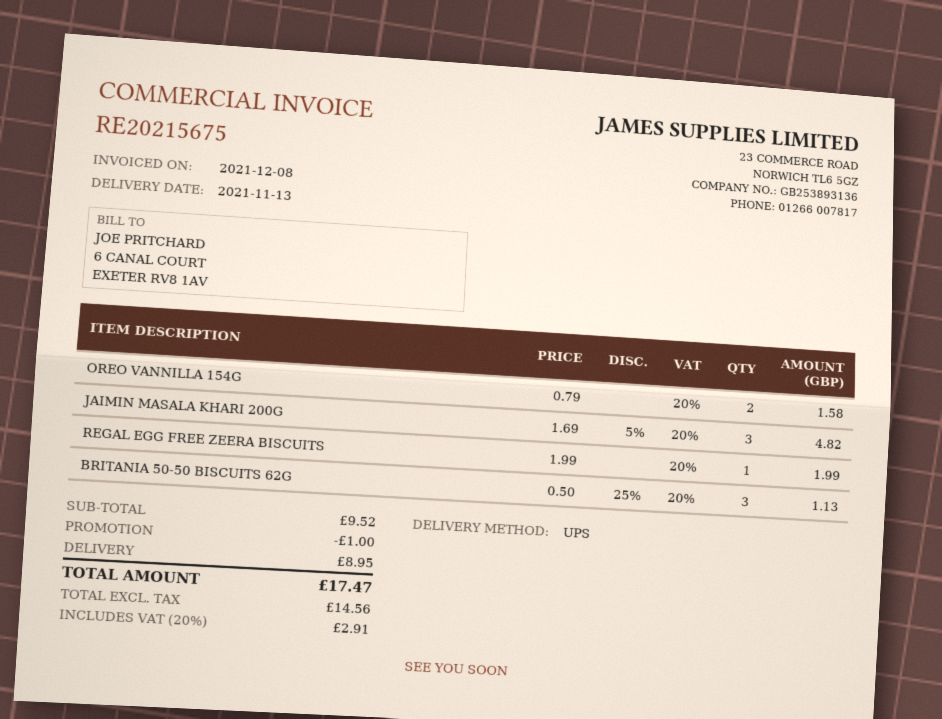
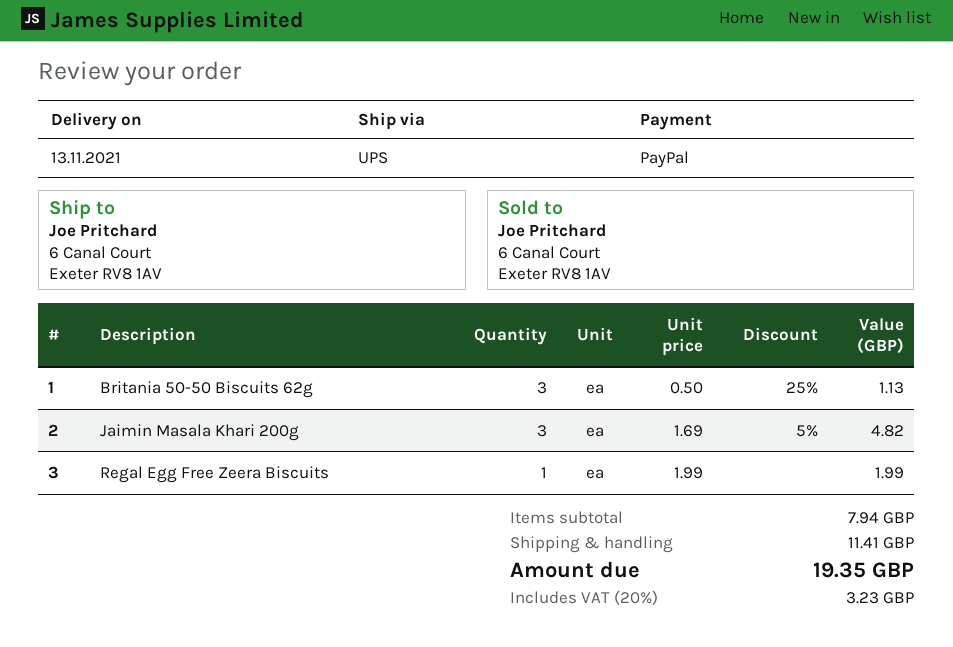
OREO VANNILLA 154G: 2 x 0.79 = 1.58 -> none
subtotal: 9.52 -> 7.94
discount: 1.00 -> none
shipping: 8.95 -> 11.41
tax: 20% = 2.91 -> 20% = 3.23
total: 17.47 -> 19.35

